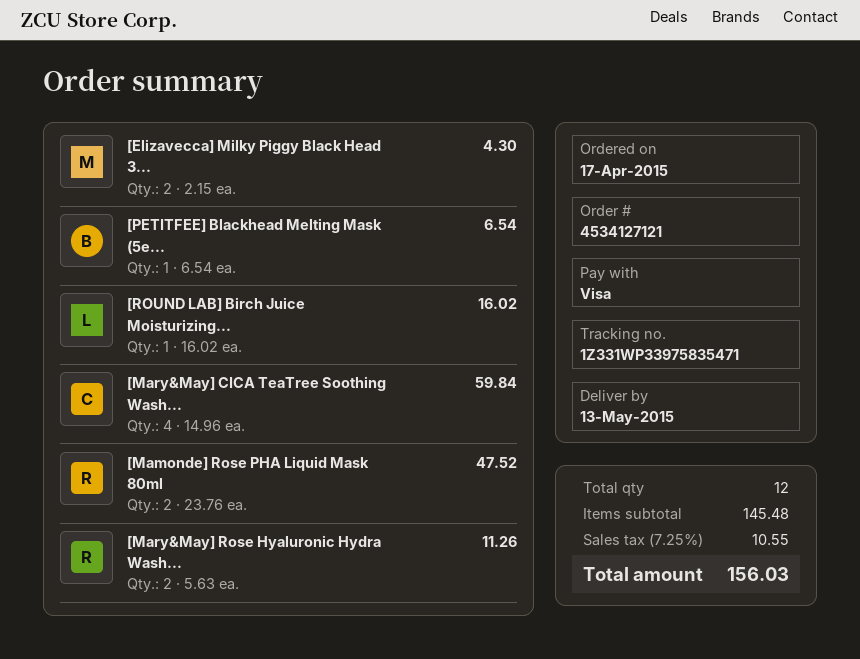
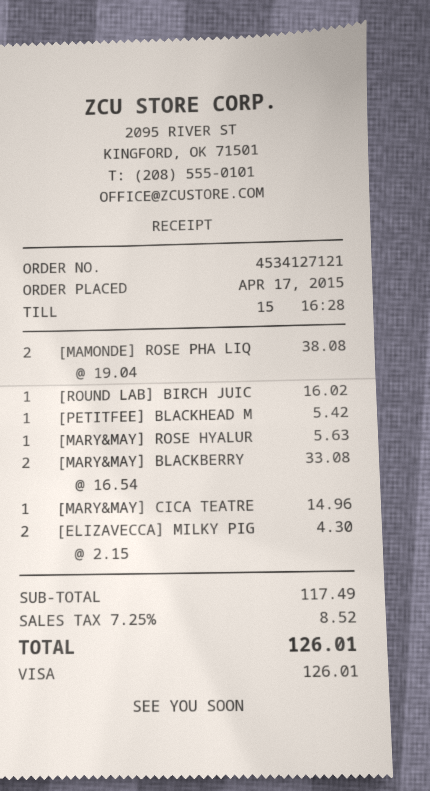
[PETITFEE] Blackhead Melting Mask (5e...: 1 x 6.54 = 6.54 -> 1 x 5.42 = 5.42
[Mary&May] CICA TeaTree Soothing Wash...: 4 x 14.96 = 59.84 -> 1 x 14.96 = 14.96
[Mamonde] Rose PHA Liquid Mask 80ml: 2 x 23.76 = 47.52 -> 2 x 19.04 = 38.08
[Mary&May] Rose Hyaluronic Hydra Wash...: 2 x 5.63 = 11.26 -> 1 x 5.63 = 5.63
[MARY&MAY] BLACKBERRY: none -> 2 x 16.54 = 33.08
subtotal: 145.48 -> 117.49
tax: 7.25% = 10.55 -> 7.25% = 8.52
total: 156.03 -> 126.01

